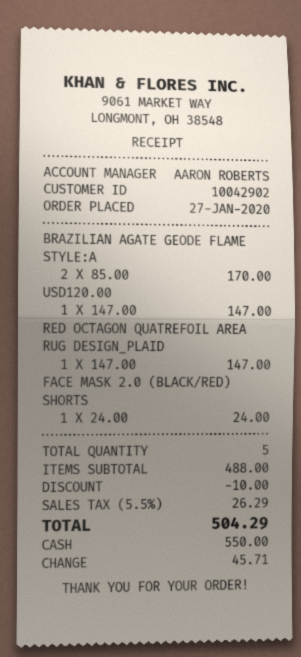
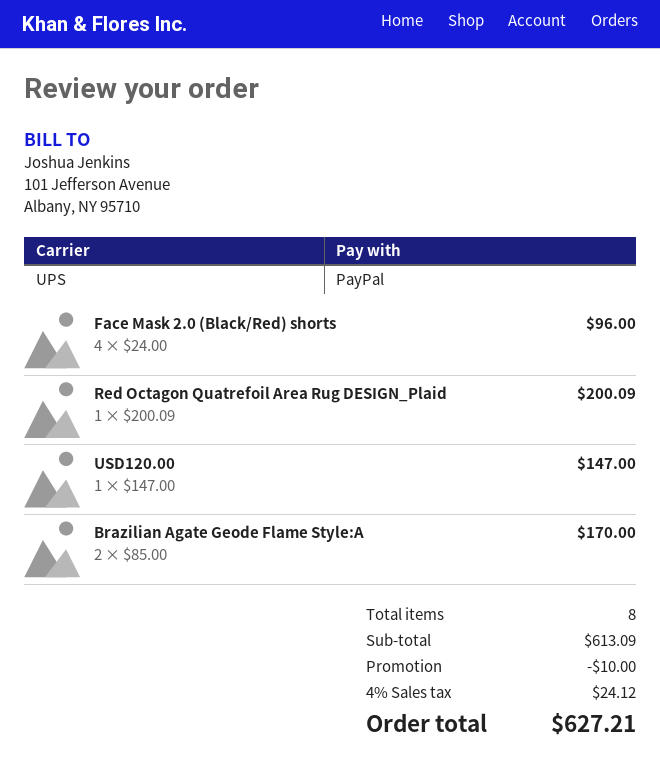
payment method: cash -> PayPal
RED OCTAGON QUATREFOIL AREA RUG DESIGN_PLAID: 1 x 147.00 = 147.00 -> 1 x 200.09 = 200.09
FACE MASK 2.0 (BLACK/RED) SHORTS: 1 x 24.00 = 24.00 -> 4 x 24.00 = 96.00
total quantity: 5 -> 8
subtotal: 488.00 -> 613.09
tax: 5.5% = 26.29 -> 4% = 24.12
total: 504.29 -> 627.21

